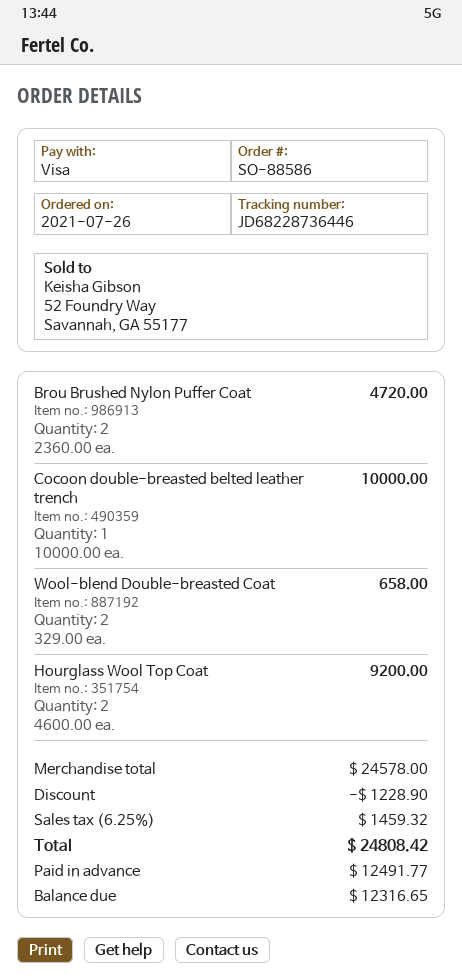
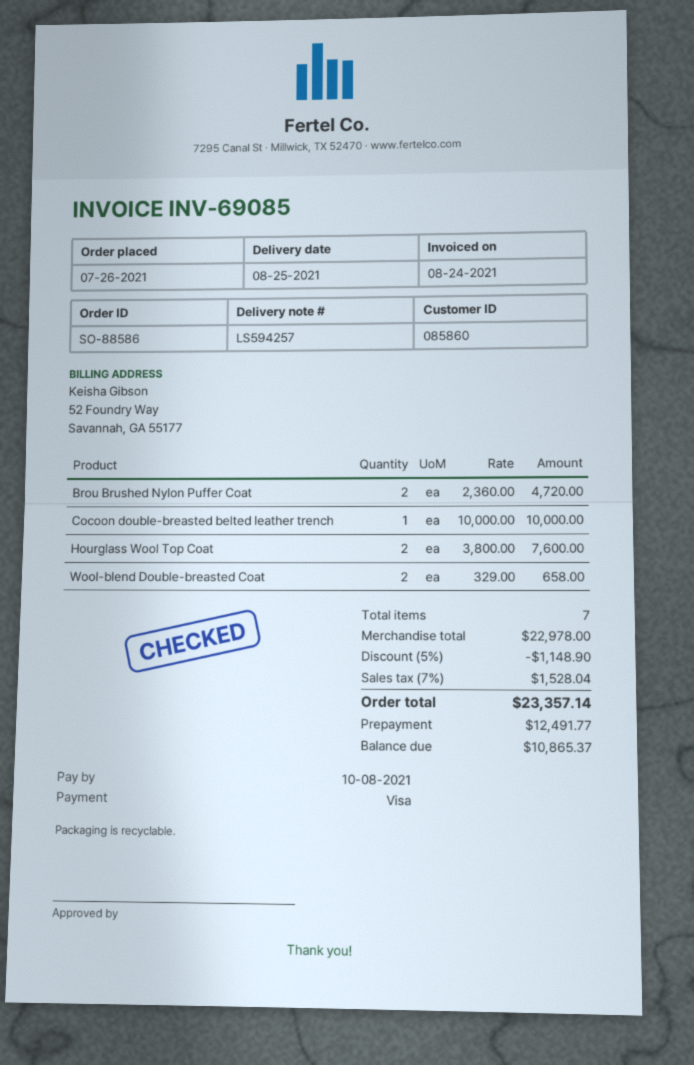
Hourglass Wool Top Coat: 2 x 4600.00 = 9200.00 -> 2 x 3800.00 = 7600.00
subtotal: 24578.00 -> 22978.00
discount: 1228.90 -> 1148.90
tax: 6.25% = 1459.32 -> 7% = 1528.04
total: 24808.42 -> 23357.14
balance: 12316.65 -> 10865.37

